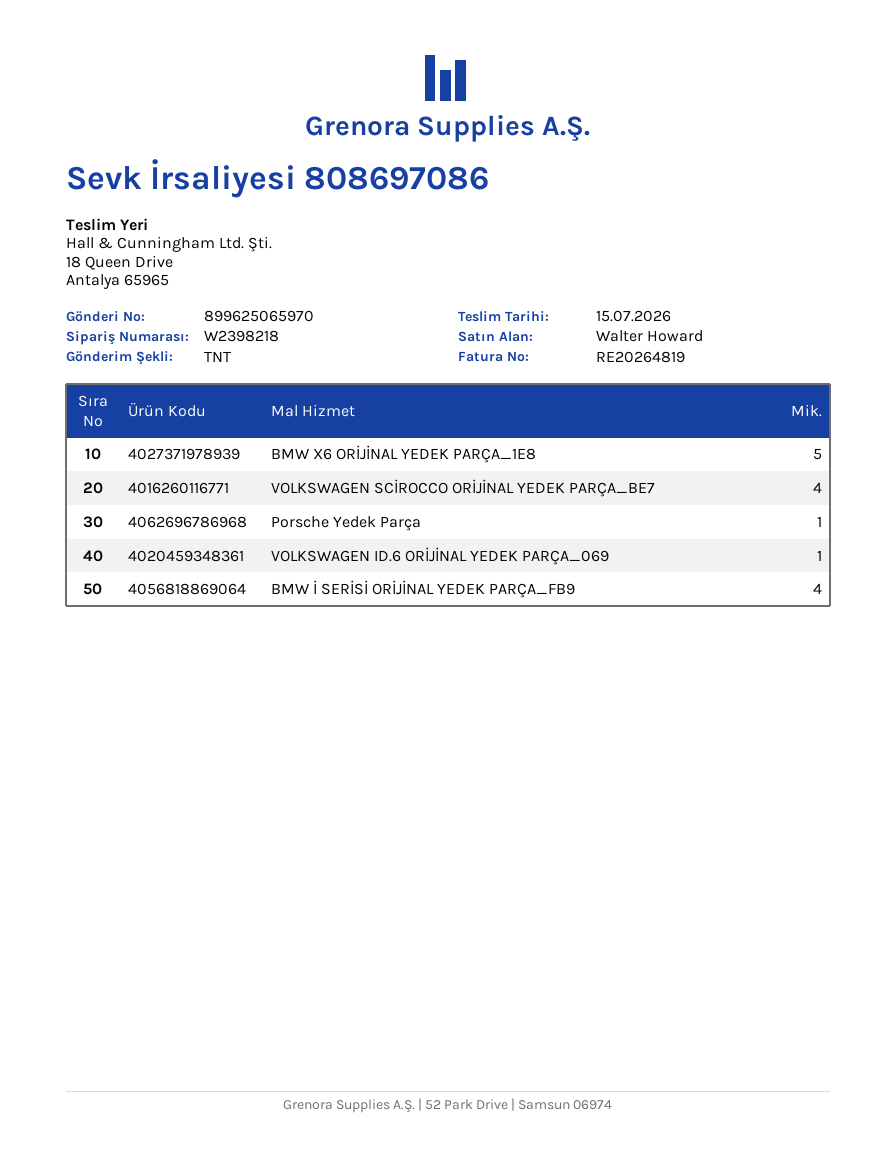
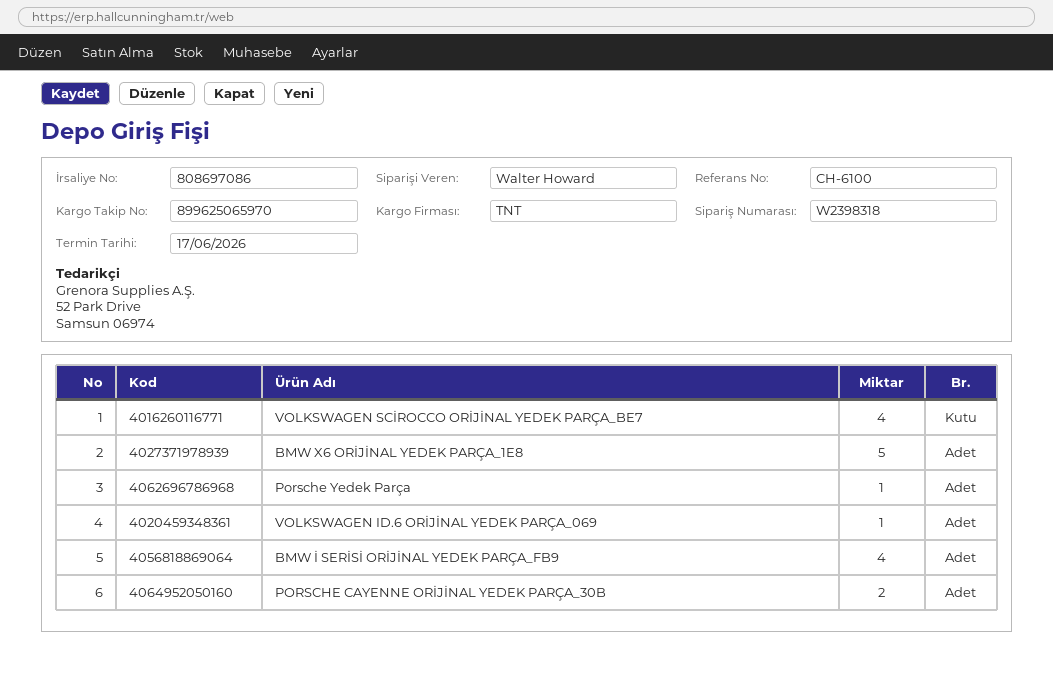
order number: W2398218 -> W2398318
delivery date: 2026-07-15 -> 2026-06-17
PORSCHE CAYENNE ORİJİNAL YEDEK PARÇA_30B: none -> 2

